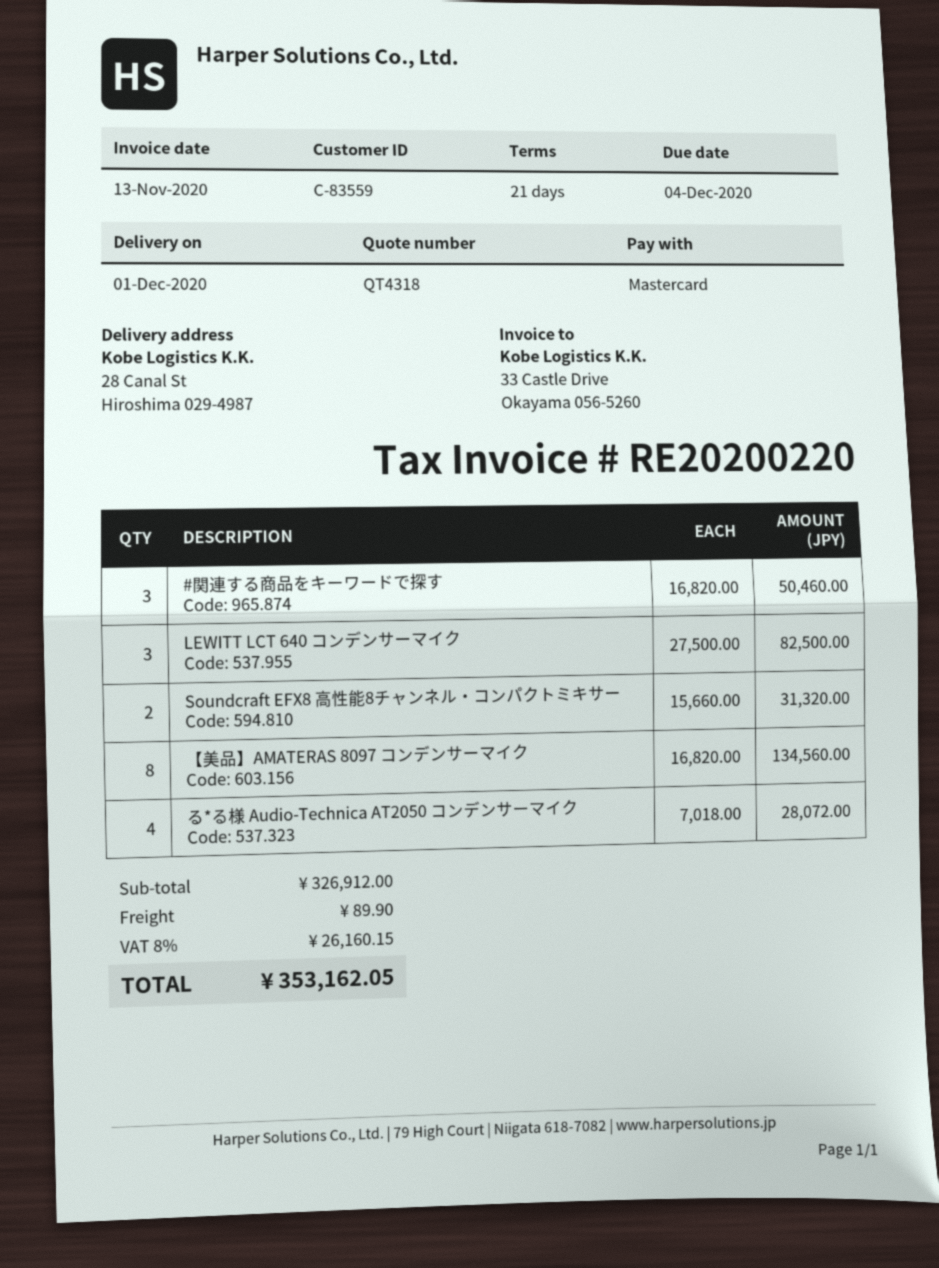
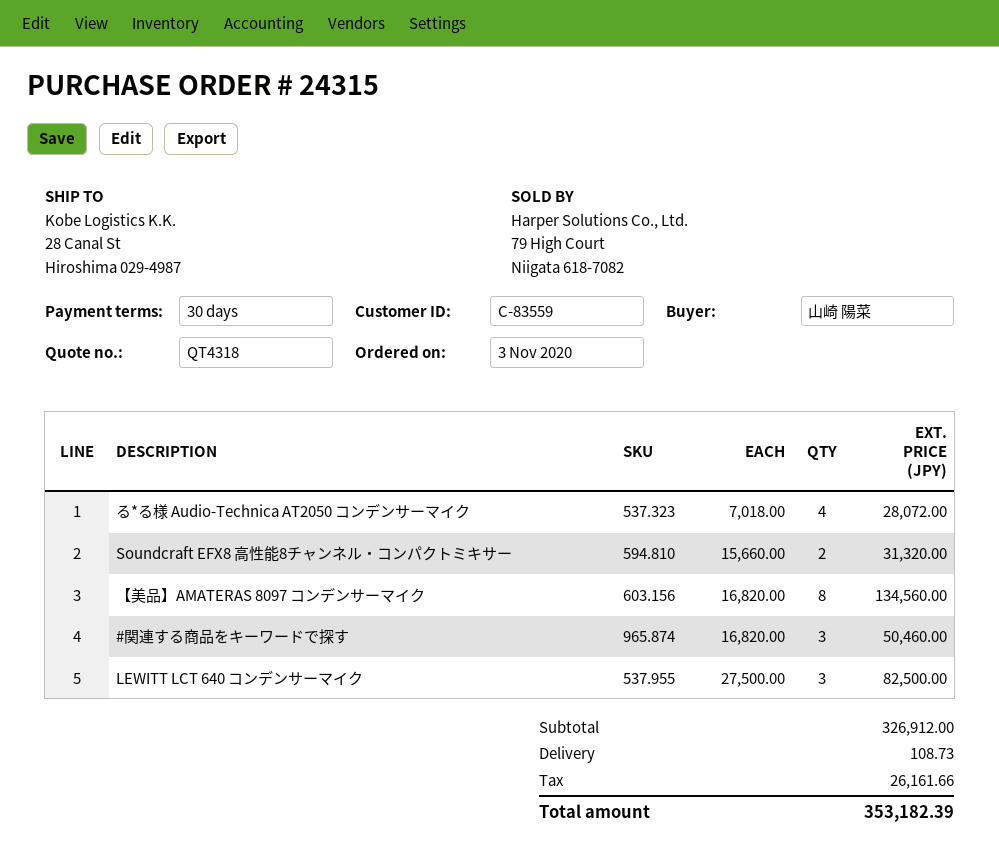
payment terms: 21 days -> 30 days
shipping: 89.90 -> 108.73
tax: 26160.15 -> 26161.66
total: 353162.05 -> 353182.39

